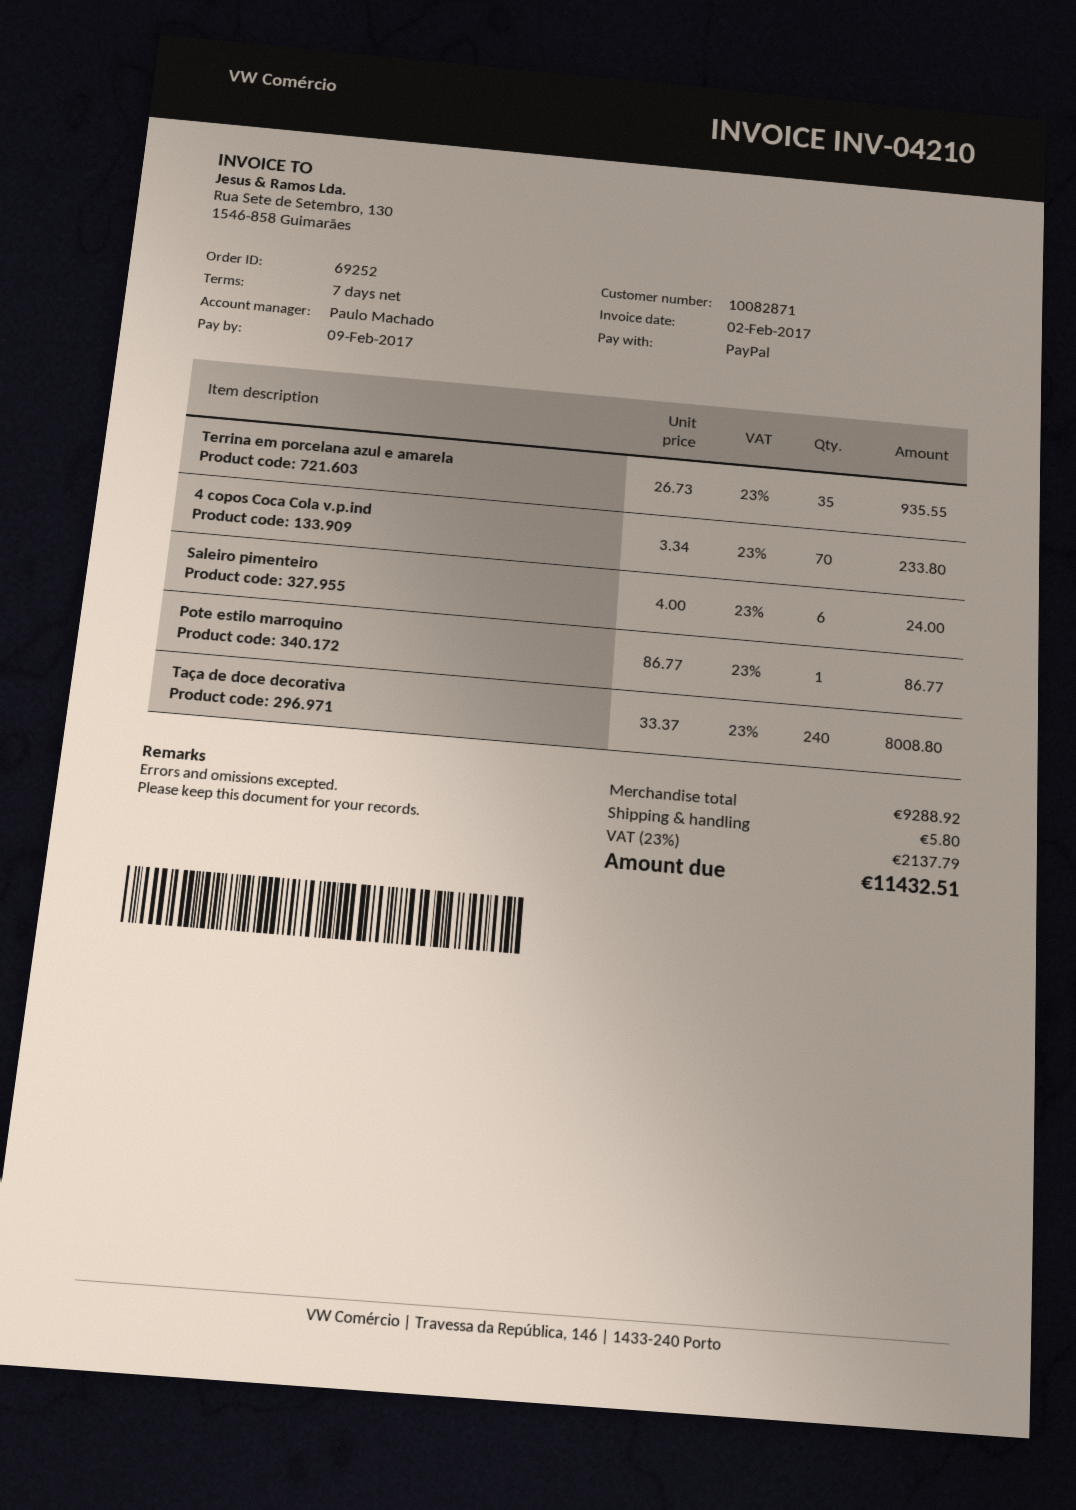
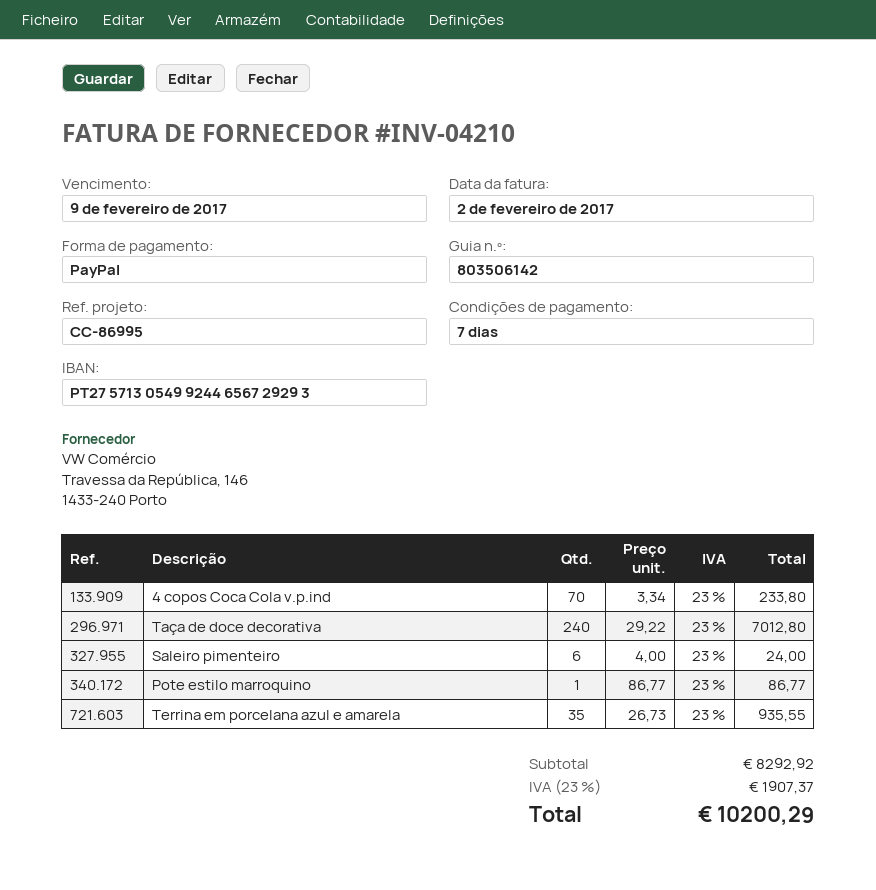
Taça de doce decorativa: 240 x 33.37 = 8008.80 -> 240 x 29.22 = 7012.80
subtotal: 9288.92 -> 8292.92
shipping: 5.80 -> none
tax: 23% = 2137.79 -> 23% = 1907.37
total: 11432.51 -> 10200.29

